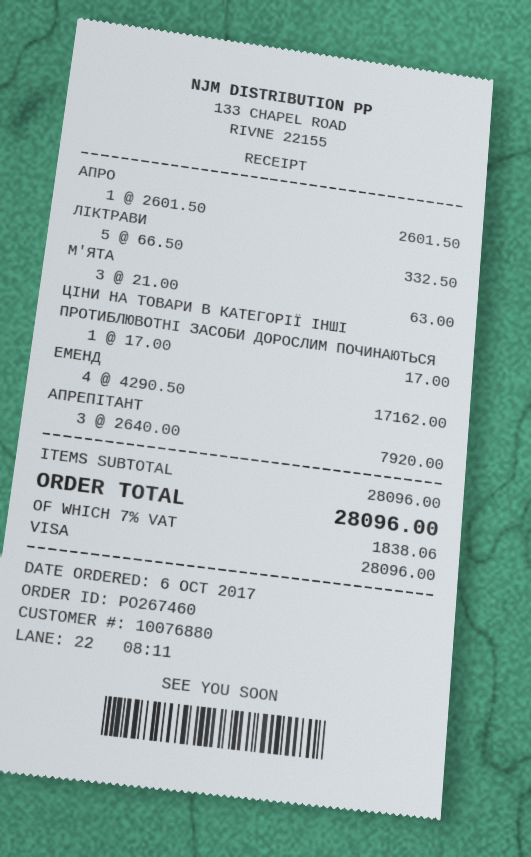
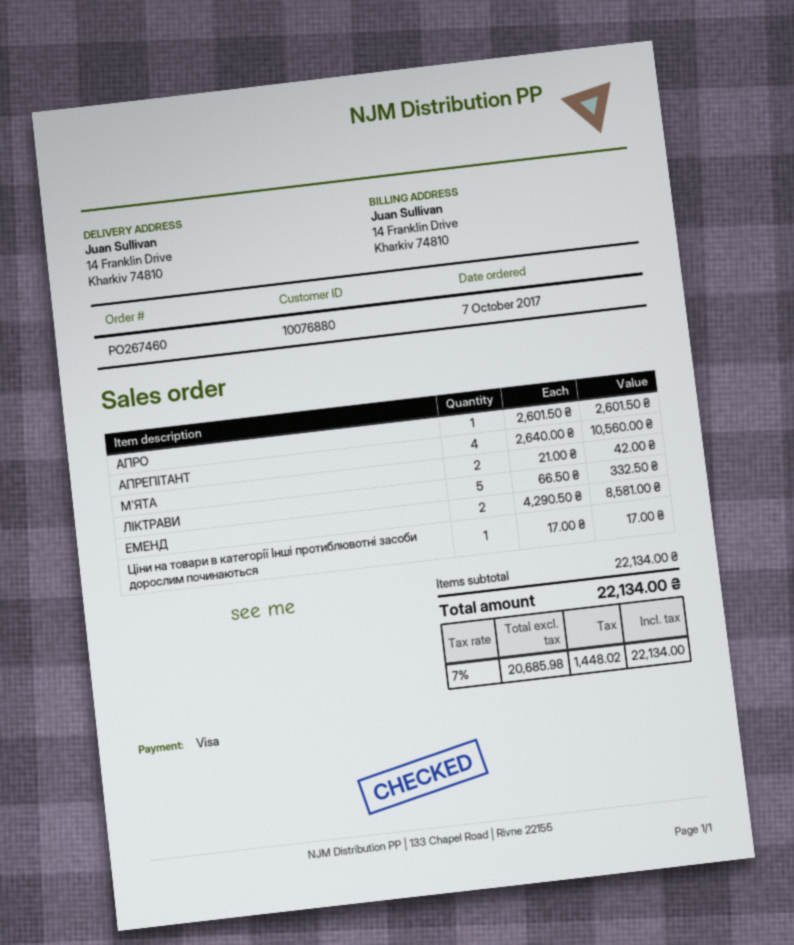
order date: 2017-10-06 -> 2017-10-07
М'ЯТА: 3 x 21.00 = 63.00 -> 2 x 21.00 = 42.00
ЕМЕНД: 4 x 4290.50 = 17162.00 -> 2 x 4290.50 = 8581.00
АПРЕПІТАНТ: 3 x 2640.00 = 7920.00 -> 4 x 2640.00 = 10560.00
subtotal: 28096.00 -> 22134.00
tax: 7% = 1838.06 -> 7% = 1448.02
total: 28096.00 -> 22134.00

